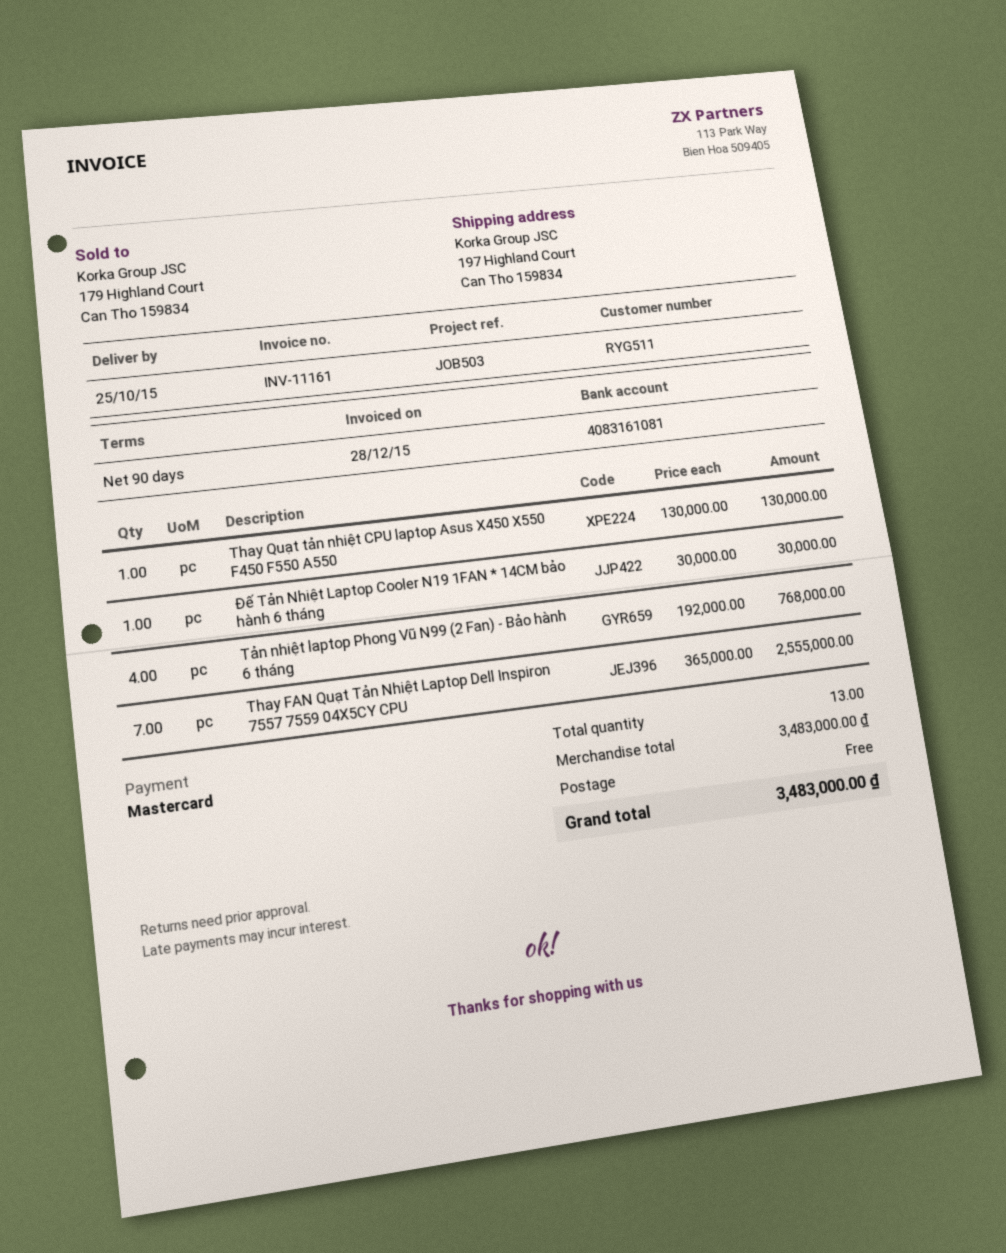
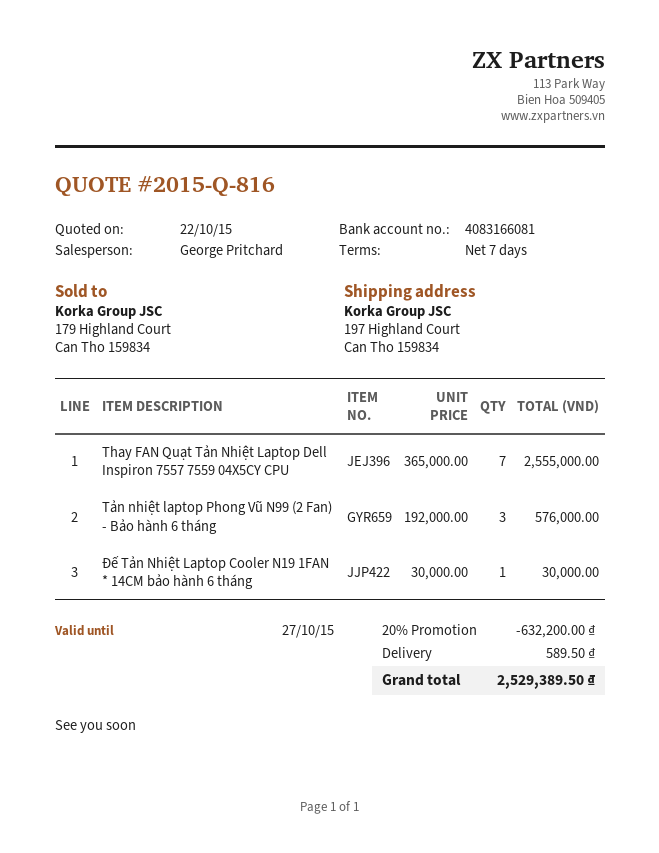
payment terms: 90 days -> 7 days
bank account: 4083161081 -> 4083166081
Thay Quạt tản nhiệt CPU laptop Asus X450 X550 F450 F550 A550: 1 x 130000.00 = 130000.00 -> none
Tản nhiệt laptop Phong Vũ N99 (2 Fan) - Bảo hành 6 tháng: 4 x 192000.00 = 768000.00 -> 3 x 192000.00 = 576000.00
discount: none -> 20% = 632200.00
shipping: 0.00 -> 589.50
total: 3483000.00 -> 2529389.50

